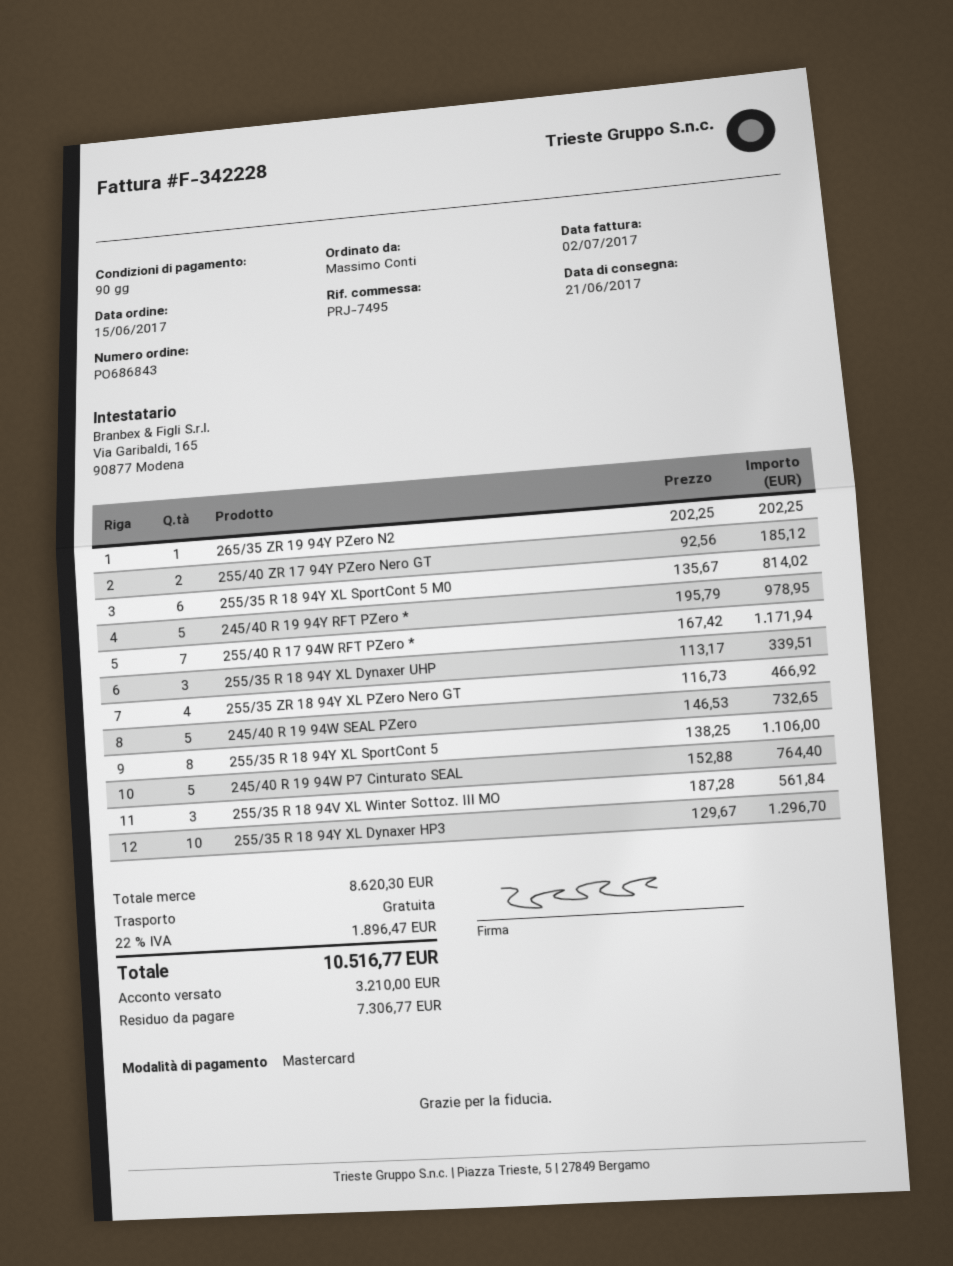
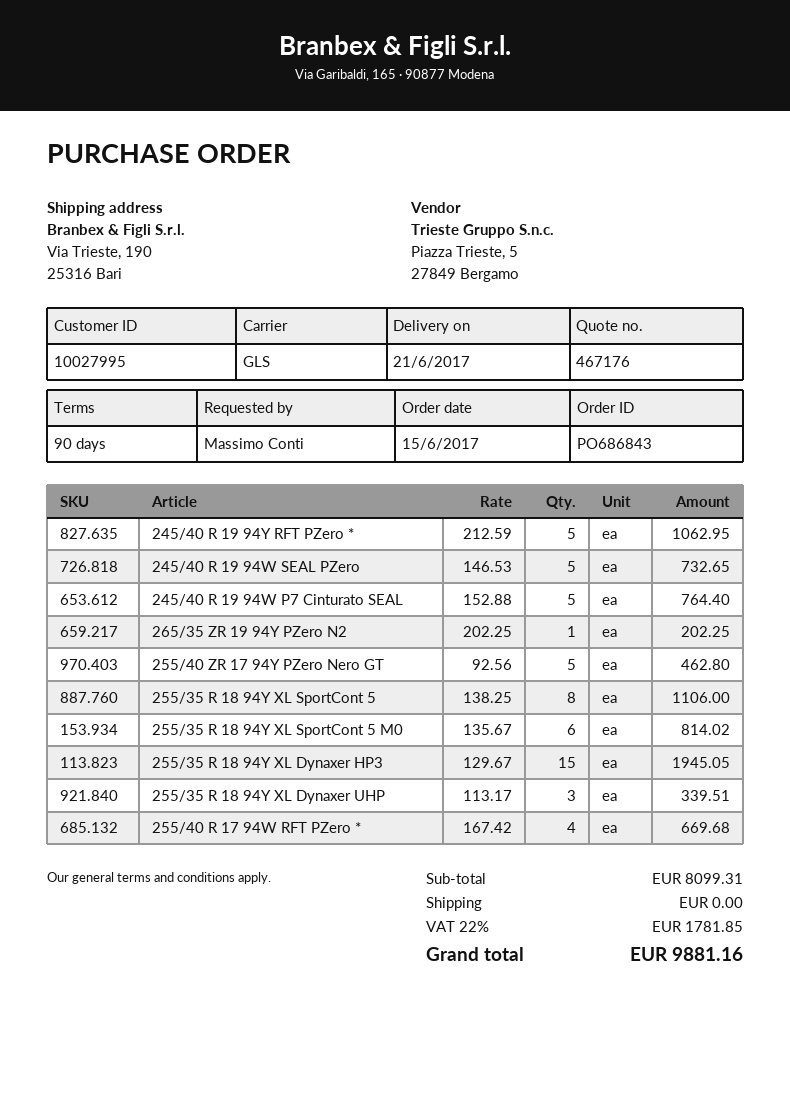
255/40 ZR 17 94Y PZero Nero GT: 2 x 92.56 = 185.12 -> 5 x 92.56 = 462.80
245/40 R 19 94Y RFT PZero *: 5 x 195.79 = 978.95 -> 5 x 212.59 = 1062.95
255/40 R 17 94W RFT PZero *: 7 x 167.42 = 1171.94 -> 4 x 167.42 = 669.68
255/35 ZR 18 94Y XL PZero Nero GT: 4 x 116.73 = 466.92 -> none
255/35 R 18 94V XL Winter Sottoz. III MO: 3 x 187.28 = 561.84 -> none
255/35 R 18 94Y XL Dynaxer HP3: 10 x 129.67 = 1296.70 -> 15 x 129.67 = 1945.05
subtotal: 8620.30 -> 8099.31
tax: 22% = 1896.47 -> 22% = 1781.85
total: 10516.77 -> 9881.16

